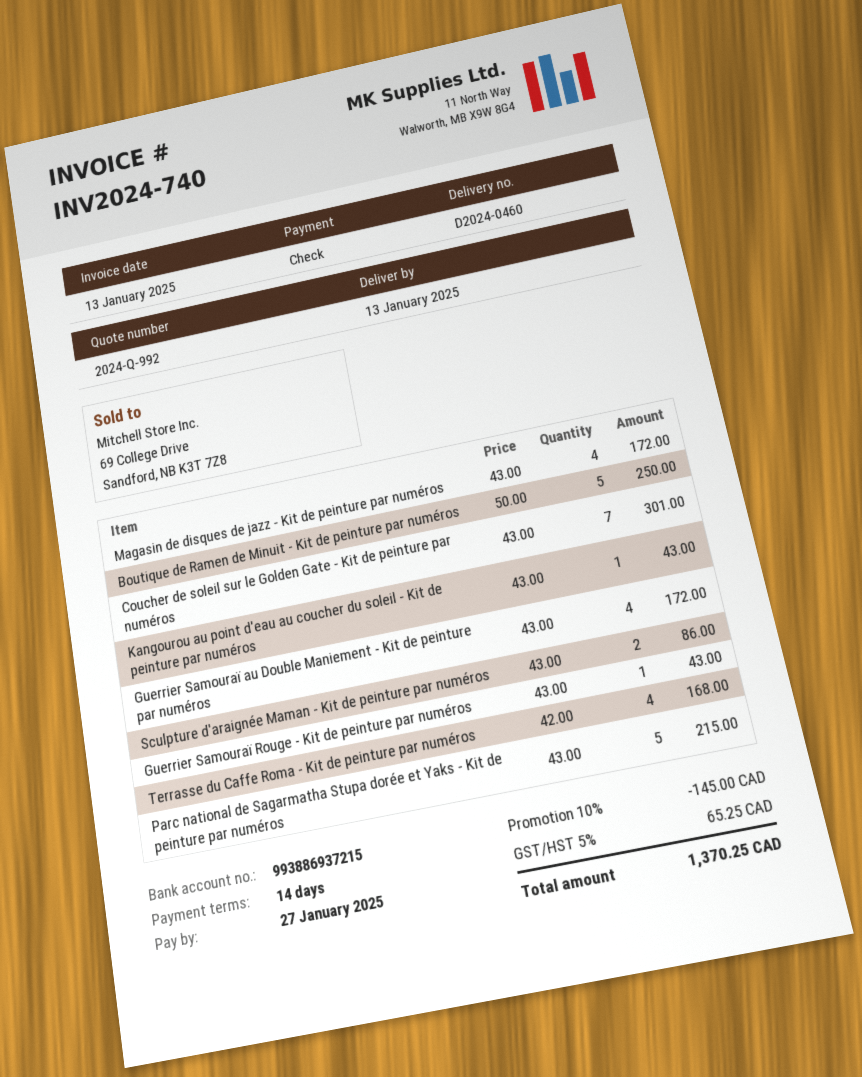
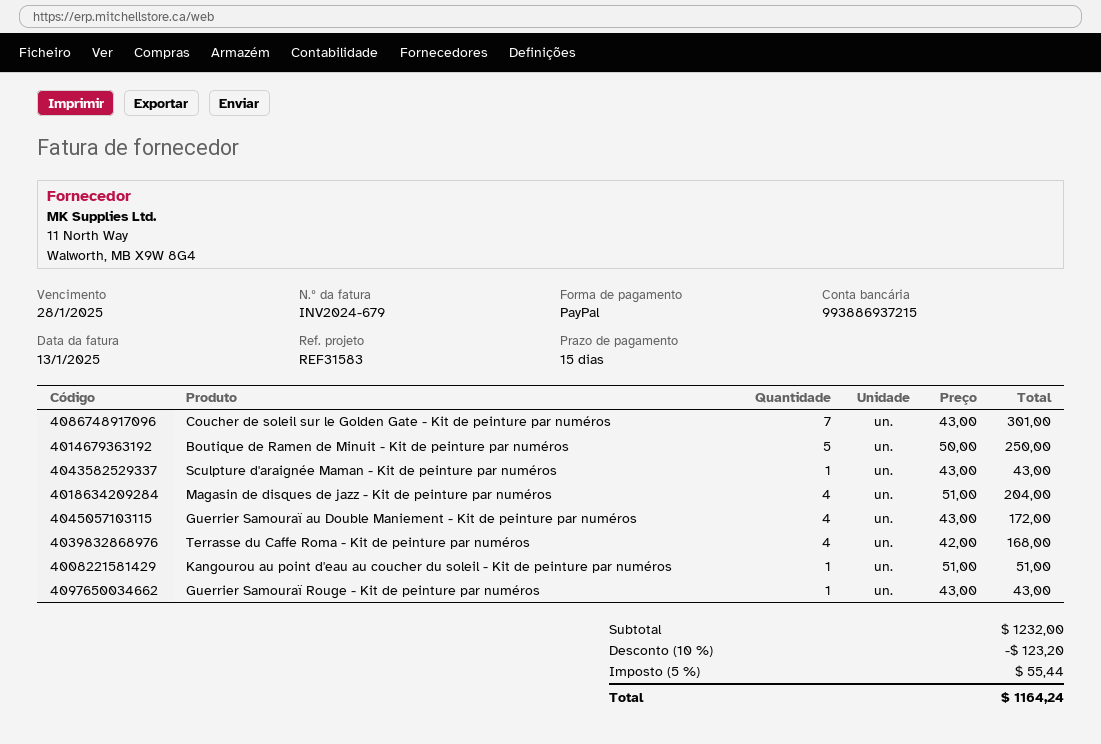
invoice number: INV2024-740 -> INV2024-679
payment terms: 14 days -> 15 days
due date: 2025-01-27 -> 2025-01-28
payment method: cheque -> PayPal
Magasin de disques de jazz - Kit de peinture par numéros: 4 x 43.00 = 172.00 -> 4 x 51.00 = 204.00
Kangourou au point d'eau au coucher du soleil - Kit de peinture par numéros: 1 x 43.00 = 43.00 -> 1 x 51.00 = 51.00
Sculpture d'araignée Maman - Kit de peinture par numéros: 2 x 43.00 = 86.00 -> 1 x 43.00 = 43.00
Parc national de Sagarmatha Stupa dorée et Yaks - Kit de peinture par numéros: 5 x 43.00 = 215.00 -> none
discount: 10% = 145.00 -> 10% = 123.20
tax: 5% = 65.25 -> 5% = 55.44
total: 1370.25 -> 1164.24

